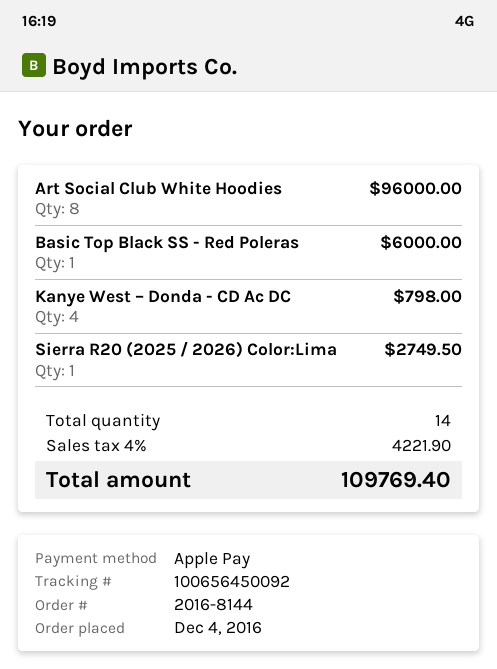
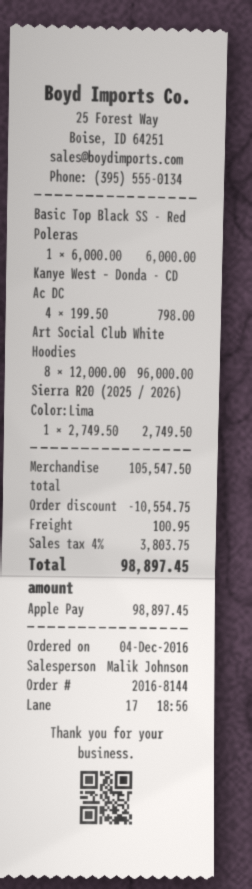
discount: none -> 10554.75
shipping: none -> 100.95
tax: 4% = 4221.90 -> 4% = 3803.75
total: 109769.40 -> 98897.45

